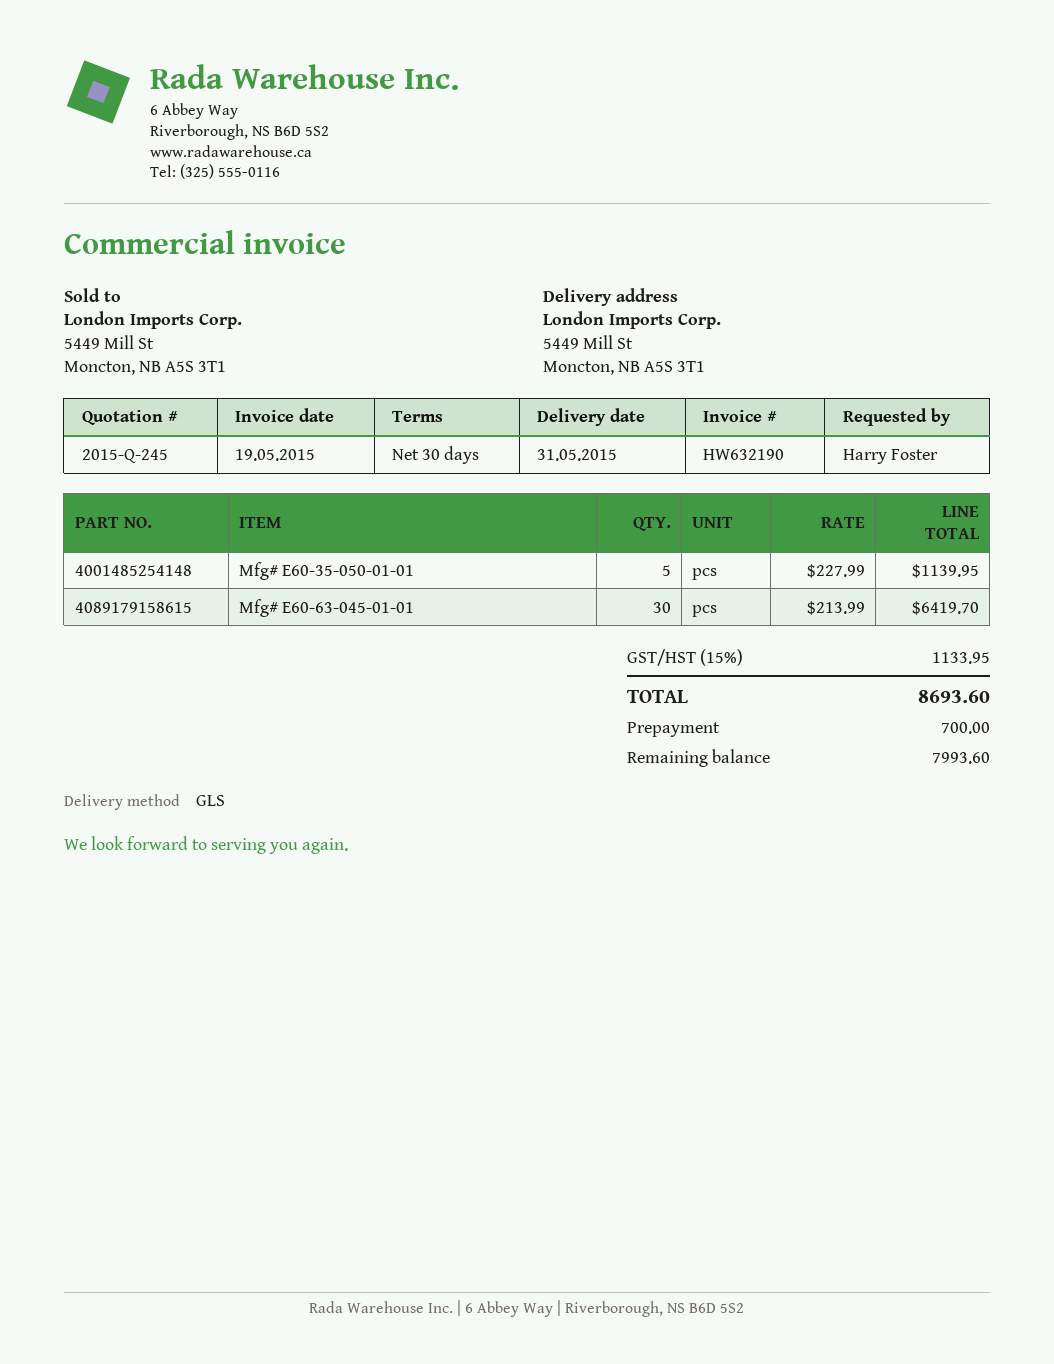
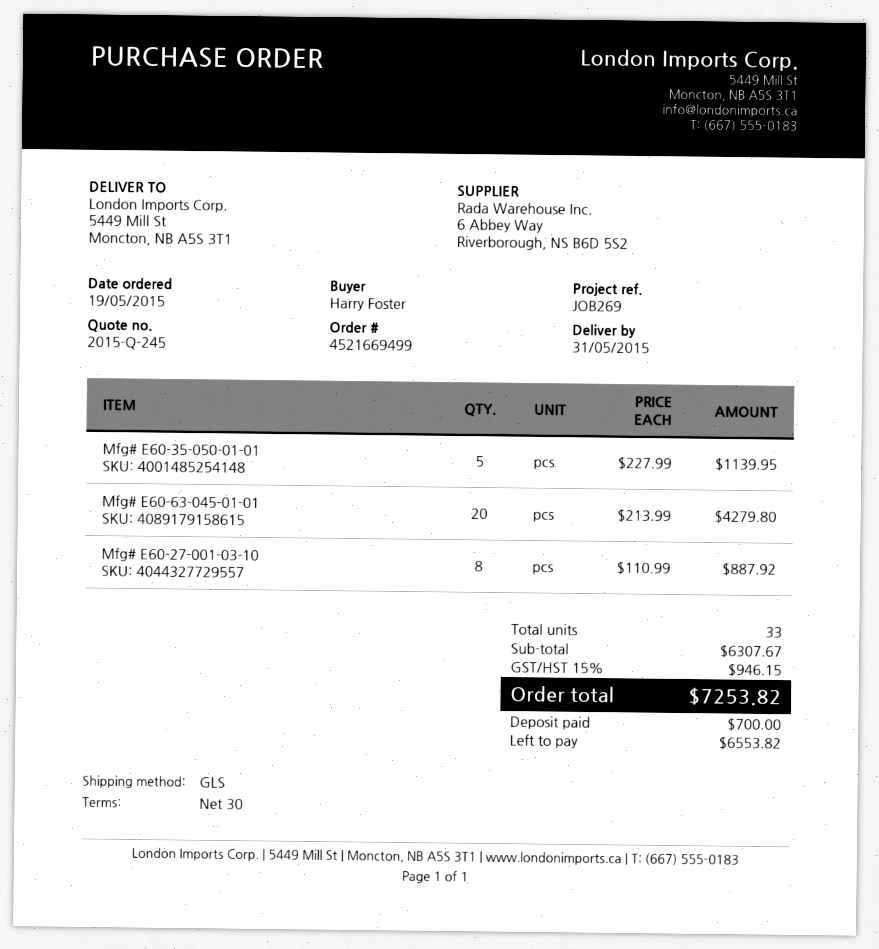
Mfg# E60-63-045-01-01: 30 x 213.99 = 6419.70 -> 20 x 213.99 = 4279.80
Mfg# E60-27-001-03-10: none -> 8 x 110.99 = 887.92
tax: 15% = 1133.95 -> 15% = 946.15
total: 8693.60 -> 7253.82
balance: 7993.60 -> 6553.82

